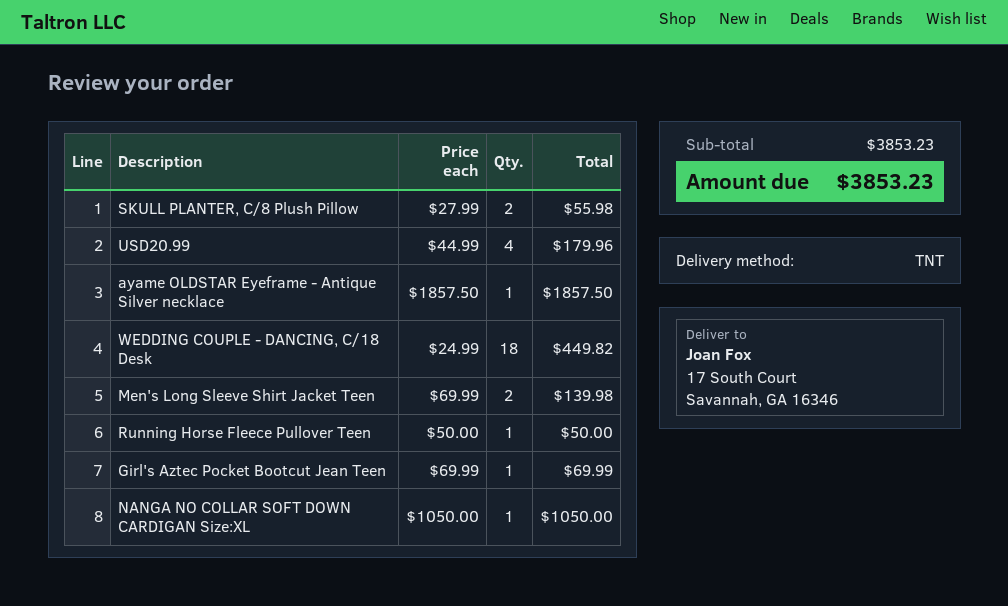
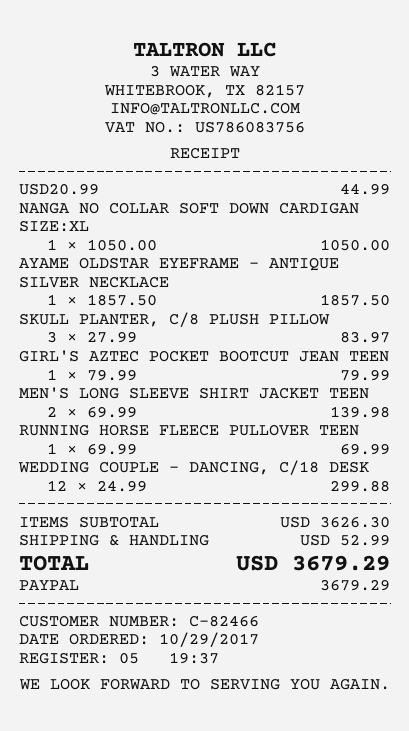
SKULL PLANTER, C/8 Plush Pillow: 2 x 27.99 = 55.98 -> 3 x 27.99 = 83.97
USD20.99: 4 x 44.99 = 179.96 -> 1 x 44.99 = 44.99
WEDDING COUPLE - DANCING, C/18 Desk: 18 x 24.99 = 449.82 -> 12 x 24.99 = 299.88
Running Horse Fleece Pullover Teen: 1 x 50.00 = 50.00 -> 1 x 69.99 = 69.99
Girl's Aztec Pocket Bootcut Jean Teen: 1 x 69.99 = 69.99 -> 1 x 79.99 = 79.99
subtotal: 3853.23 -> 3626.30
shipping: none -> 52.99
total: 3853.23 -> 3679.29

